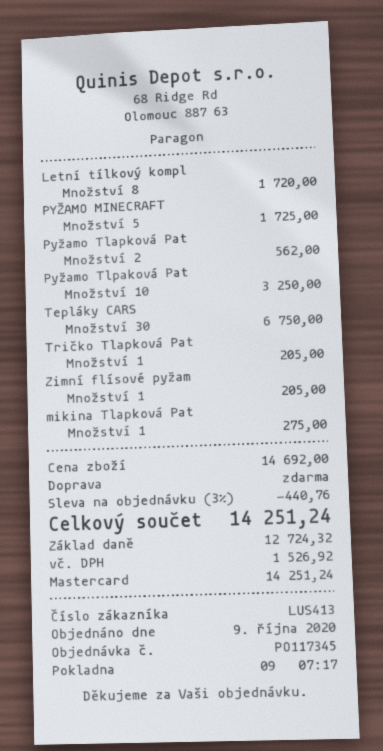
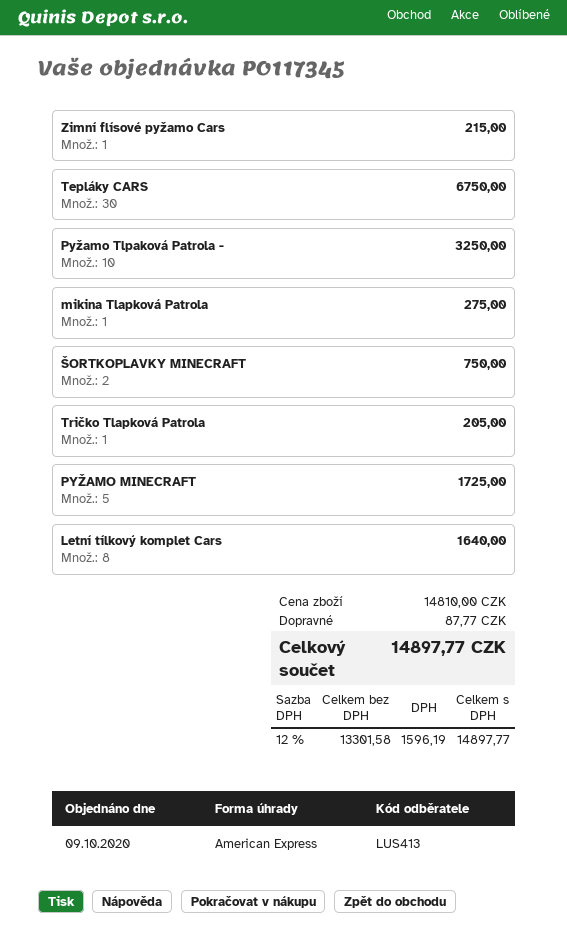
payment method: Mastercard -> American Express
Letní tílkový kompl: 8 for 1720.00 -> 8 for 1640.00
Pyžamo Tlapková Pat: 2 for 562.00 -> none
Zimní flísové pyžam: 1 for 205.00 -> 1 for 215.00
ŠORTKOPLAVKY MINECRAFT: none -> 2 for 750.00
subtotal: 14692.00 -> 14810.00
discount: 3% = 440.76 -> none
shipping: 0.00 -> 87.77
net: 12724.32 -> 13301.58
tax: 1526.92 -> 1596.19
total: 14251.24 -> 14897.77

